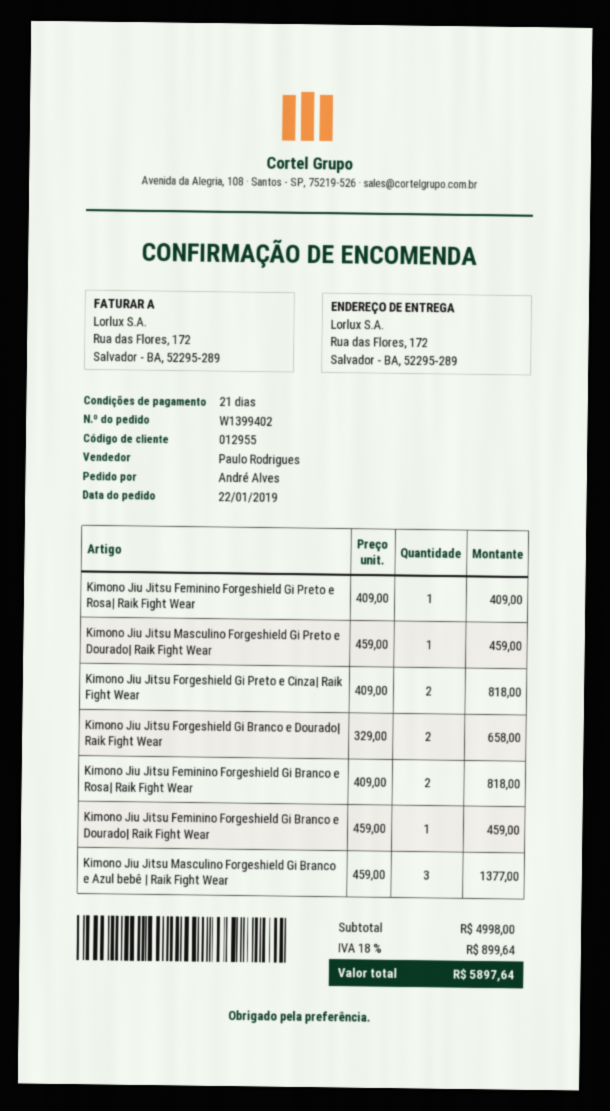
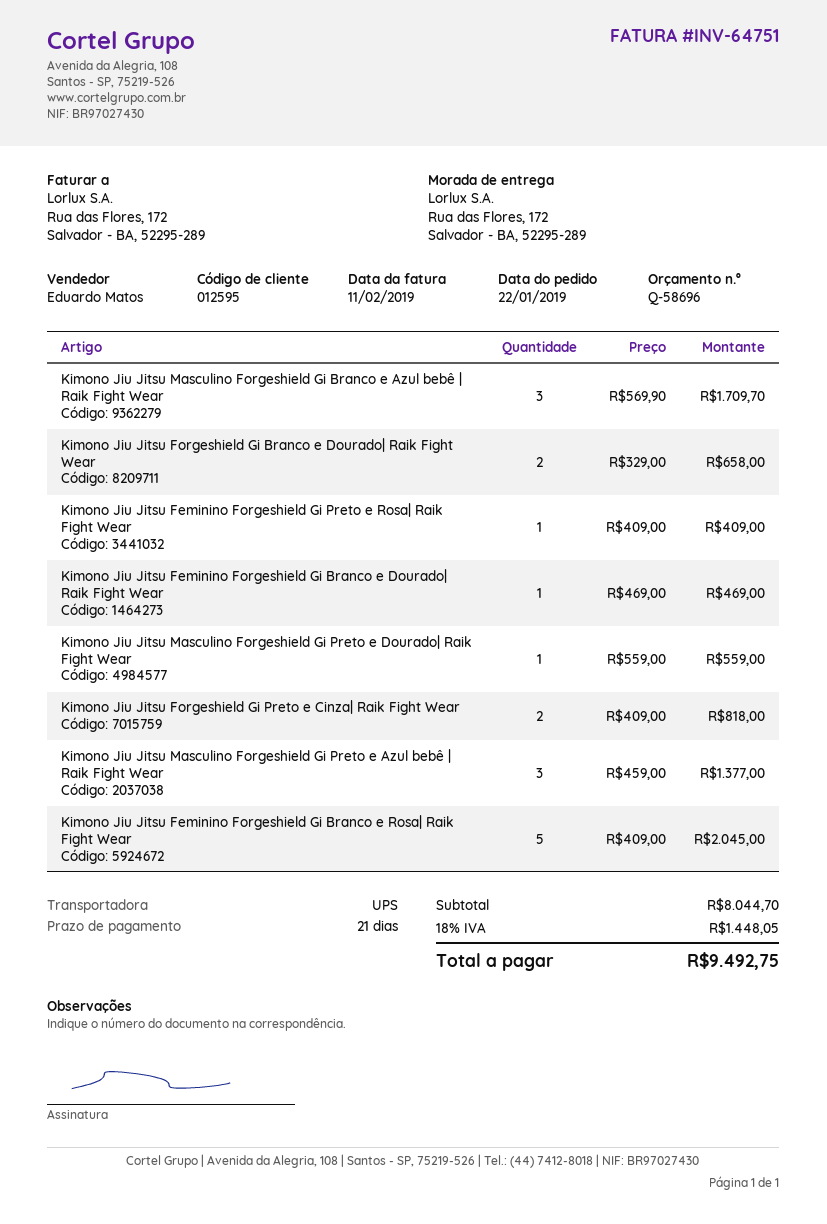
customer number: 012955 -> 012595
sales rep: Paulo Rodrigues -> Eduardo Matos
Kimono Jiu Jitsu Masculino Forgeshield Gi Preto e Dourado| Raik Fight Wear: 1 x 459.00 = 459.00 -> 1 x 559.00 = 559.00
Kimono Jiu Jitsu Feminino Forgeshield Gi Branco e Rosa| Raik Fight Wear: 2 x 409.00 = 818.00 -> 5 x 409.00 = 2045.00
Kimono Jiu Jitsu Feminino Forgeshield Gi Branco e Dourado| Raik Fight Wear: 1 x 459.00 = 459.00 -> 1 x 469.00 = 469.00
Kimono Jiu Jitsu Masculino Forgeshield Gi Branco e Azul bebê | Raik Fight Wear: 3 x 459.00 = 1377.00 -> 3 x 569.90 = 1709.70
Kimono Jiu Jitsu Masculino Forgeshield Gi Preto e Azul bebê | Raik Fight Wear: none -> 3 x 459.00 = 1377.00
subtotal: 4998.00 -> 8044.70
tax: 18% = 899.64 -> 18% = 1448.05
total: 5897.64 -> 9492.75

